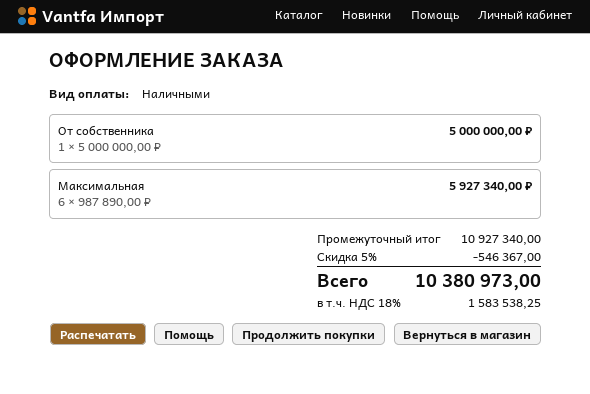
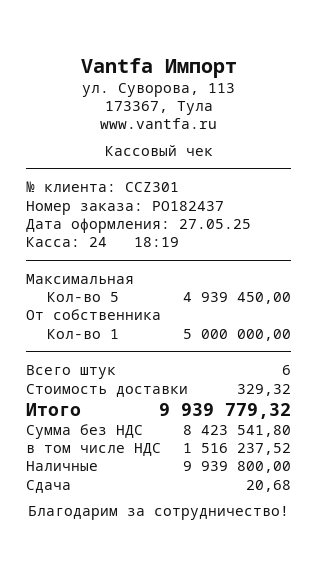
Максимальная: 6 for 5927340.00 -> 5 for 4939450.00
discount: 5% = 546367.00 -> none
shipping: none -> 329.32
tax: 1583538.25 -> 1516237.52
total: 10380973.00 -> 9939779.32

